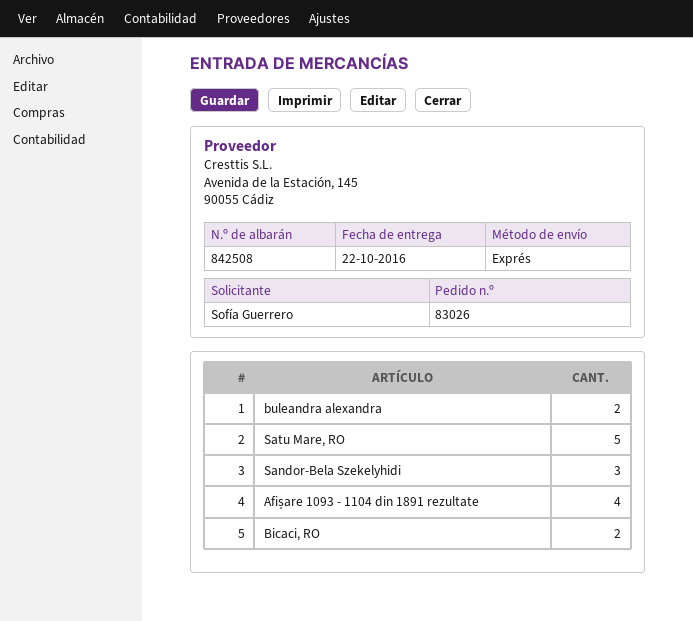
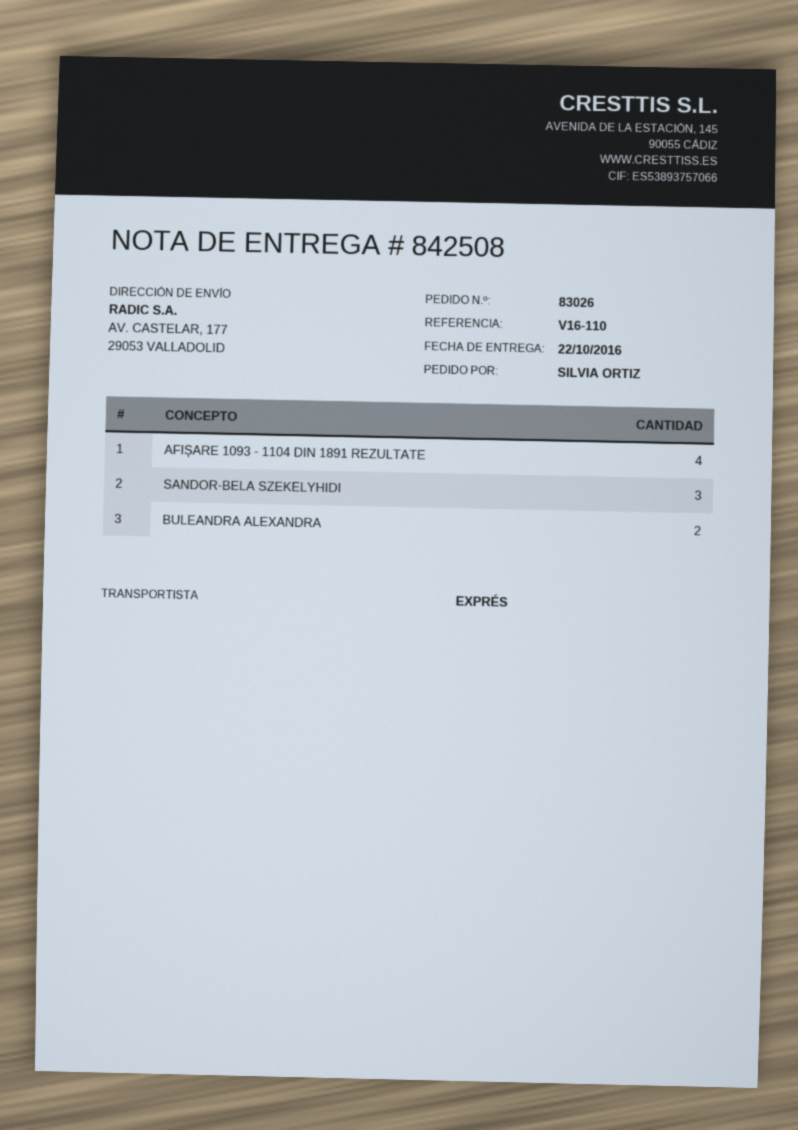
ordered by: Sofía Guerrero -> SILVIA ORTIZ
Satu Mare, RO: 5 -> none
Bicaci, RO: 2 -> none

